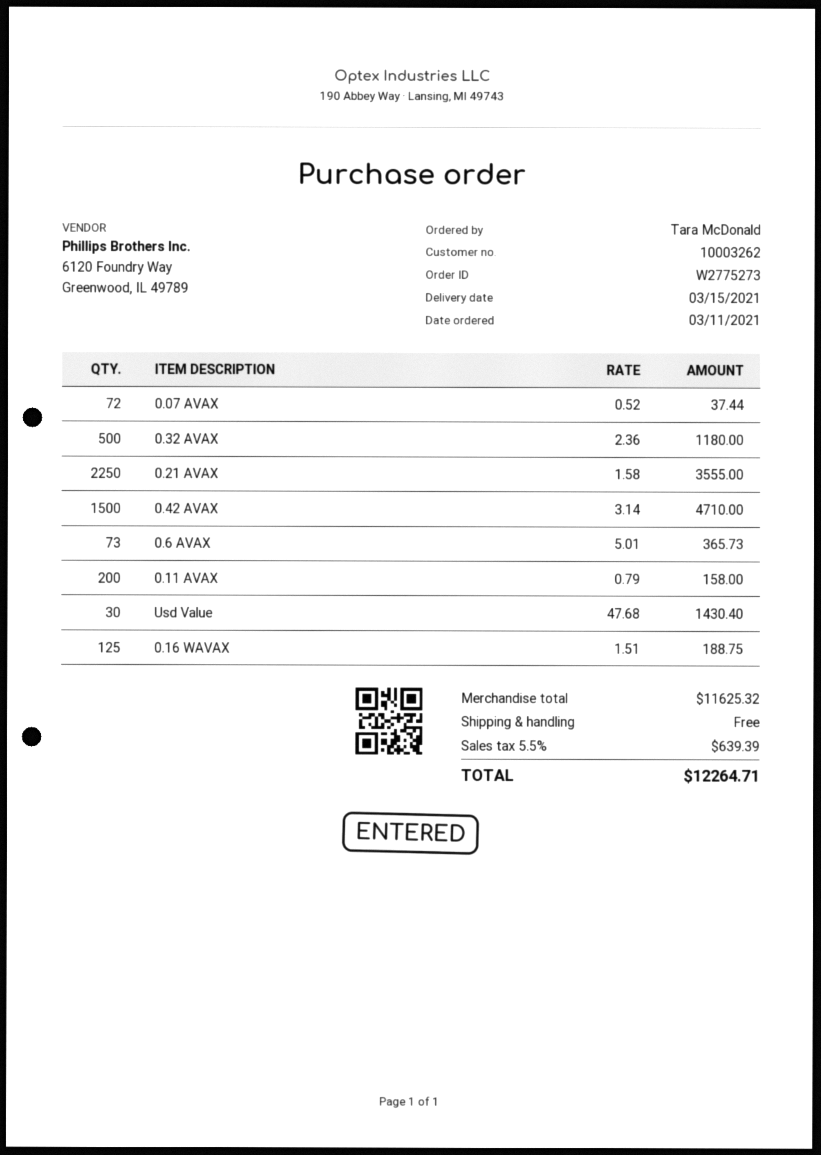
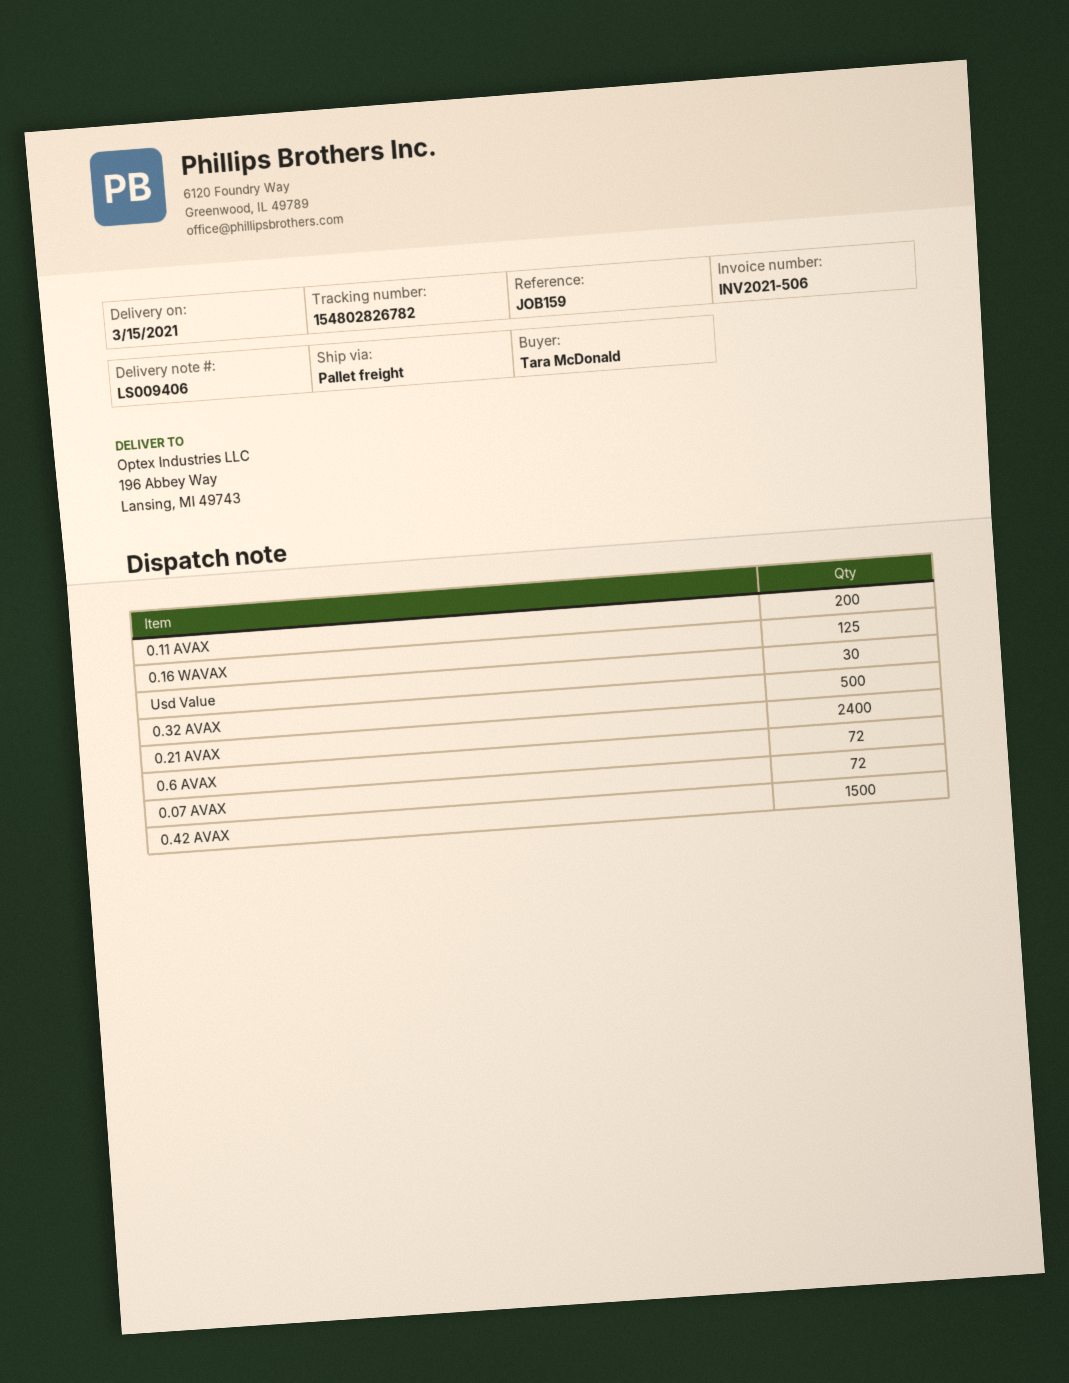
0.21 AVAX: 2250 -> 2400
0.6 AVAX: 73 -> 72

